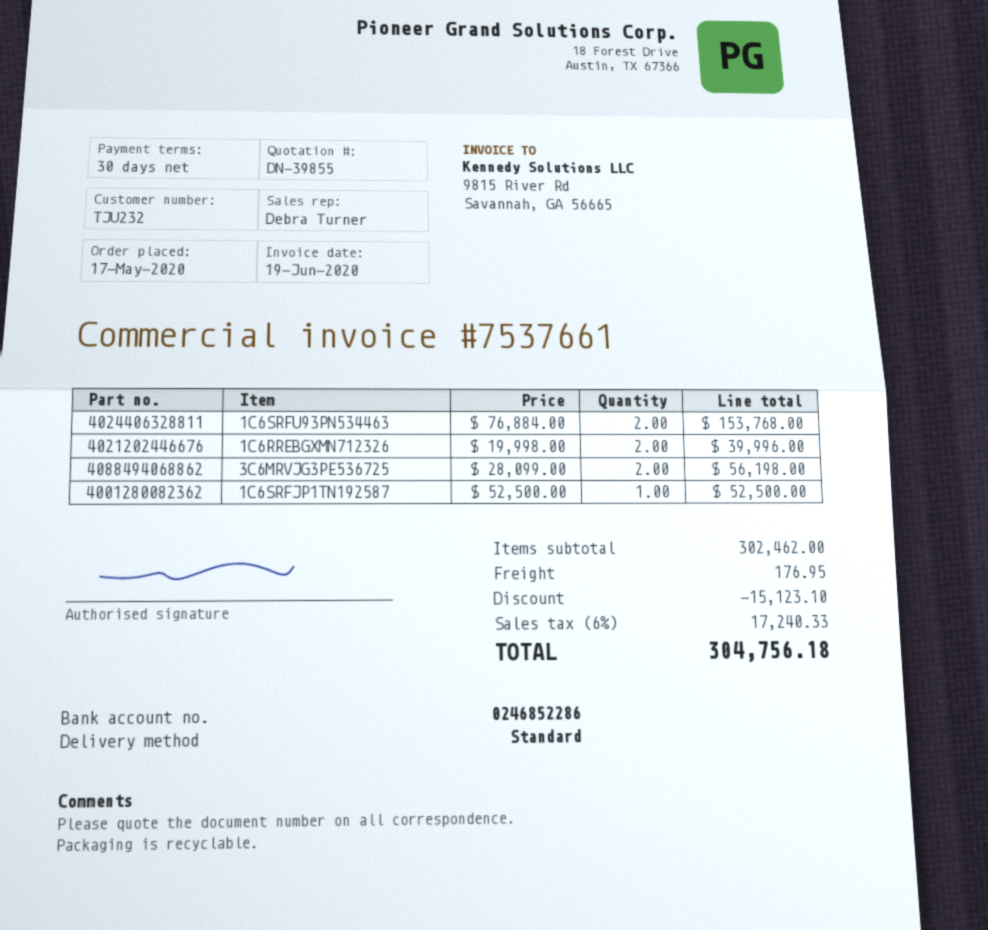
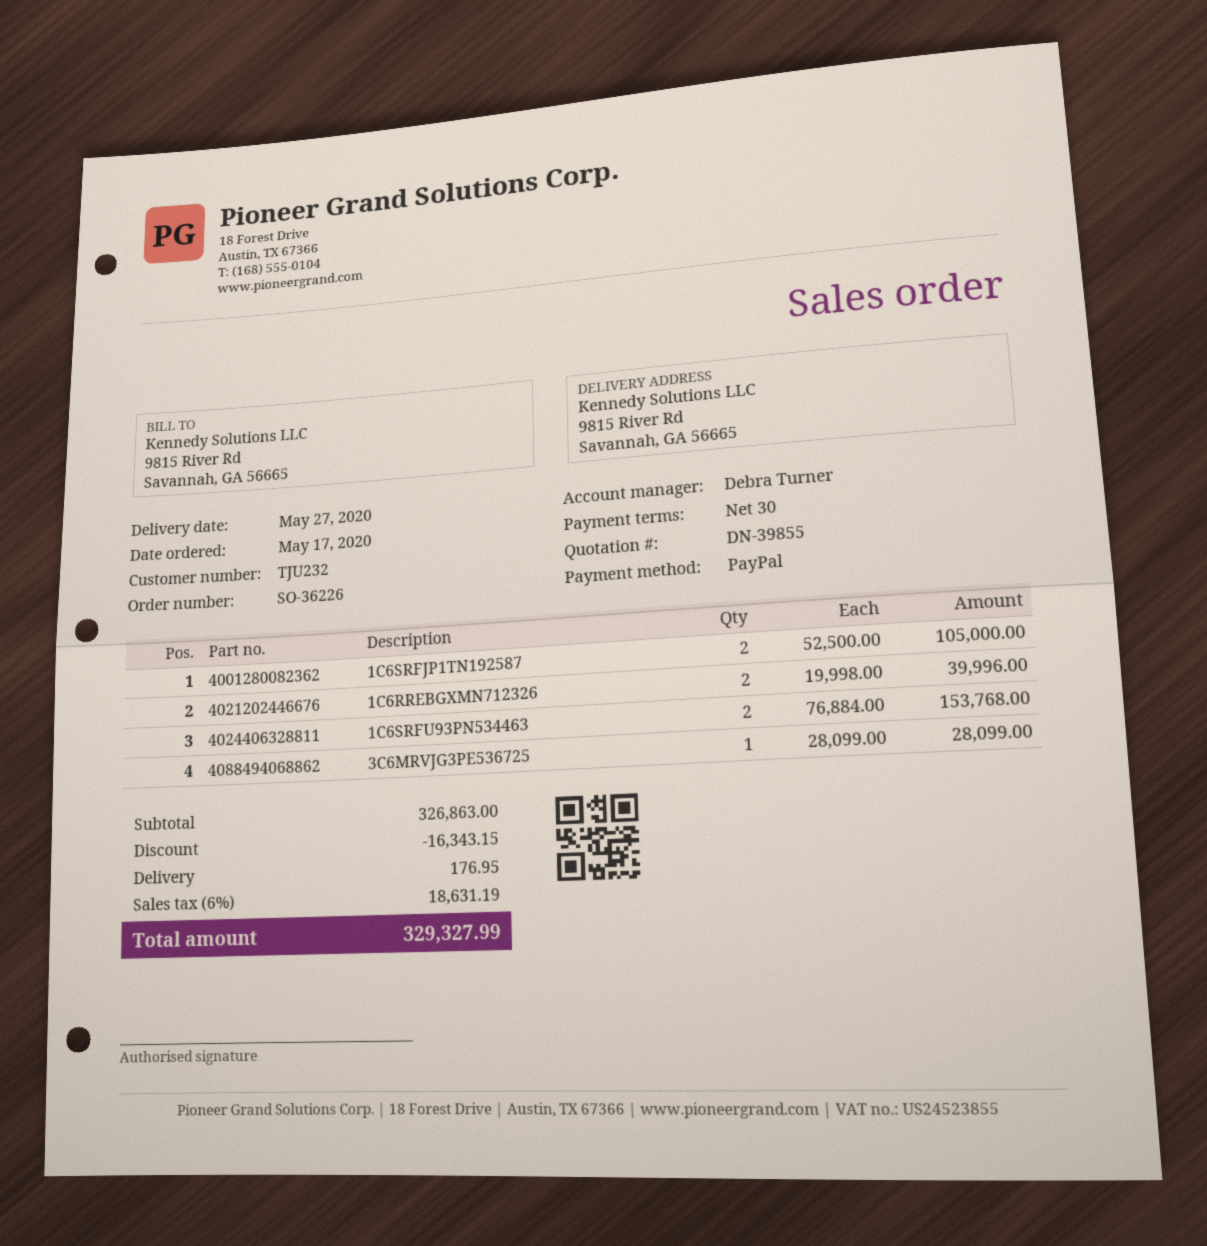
3C6MRVJG3PE536725: 2 x 28099.00 = 56198.00 -> 1 x 28099.00 = 28099.00
1C6SRFJP1TN192587: 1 x 52500.00 = 52500.00 -> 2 x 52500.00 = 105000.00
subtotal: 302462.00 -> 326863.00
discount: 15123.10 -> 16343.15
tax: 6% = 17240.33 -> 6% = 18631.19
total: 304756.18 -> 329327.99

